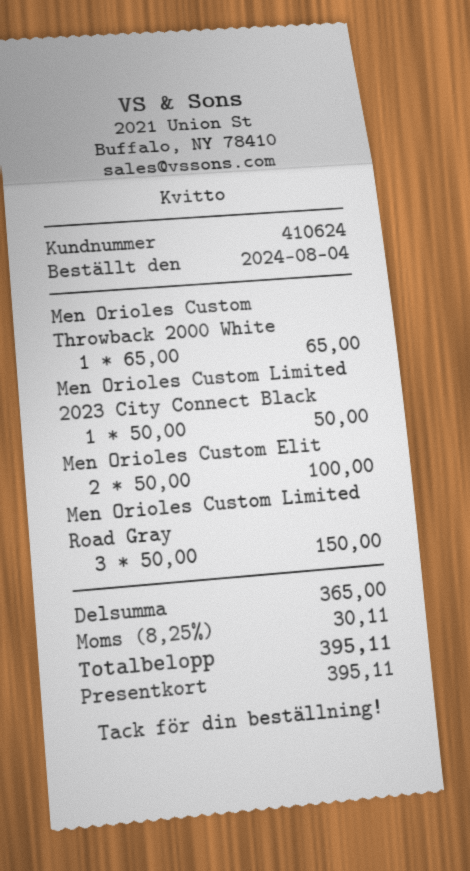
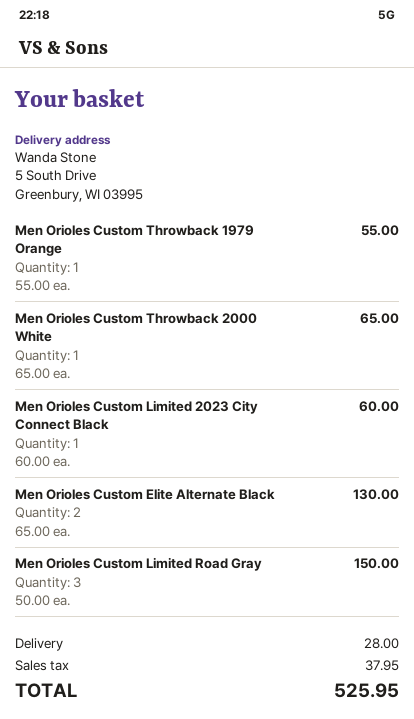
Men Orioles Custom Limited 2023 City Connect Black: 1 x 50.00 = 50.00 -> 1 x 60.00 = 60.00
Men Orioles Custom Elit: 2 x 50.00 = 100.00 -> 2 x 65.00 = 130.00
Men Orioles Custom Throwback 1979 Orange: none -> 1 x 55.00 = 55.00
shipping: none -> 28.00
tax: 30.11 -> 37.95
total: 395.11 -> 525.95

